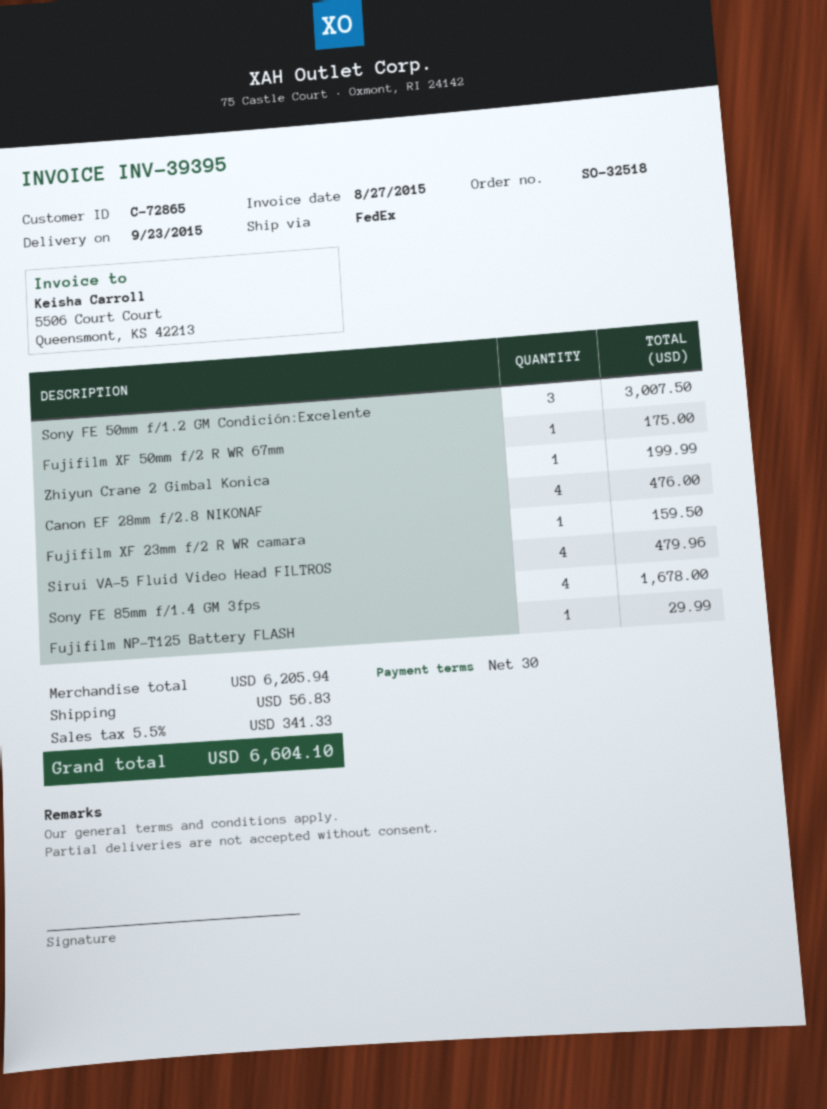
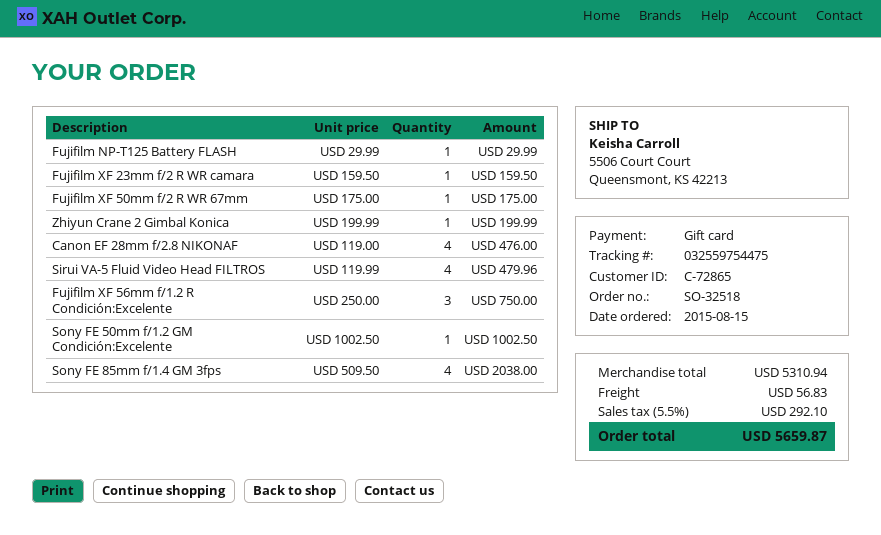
Sony FE 50mm f/1.2 GM Condición:Excelente: 3 for 3007.50 -> 1 for 1002.50
Sony FE 85mm f/1.4 GM 3fps: 4 for 1678.00 -> 4 for 2038.00
Fujifilm XF 56mm f/1.2 R Condición:Excelente: none -> 3 for 750.00
subtotal: 6205.94 -> 5310.94
tax: 5.5% = 341.33 -> 5.5% = 292.10
total: 6604.10 -> 5659.87

